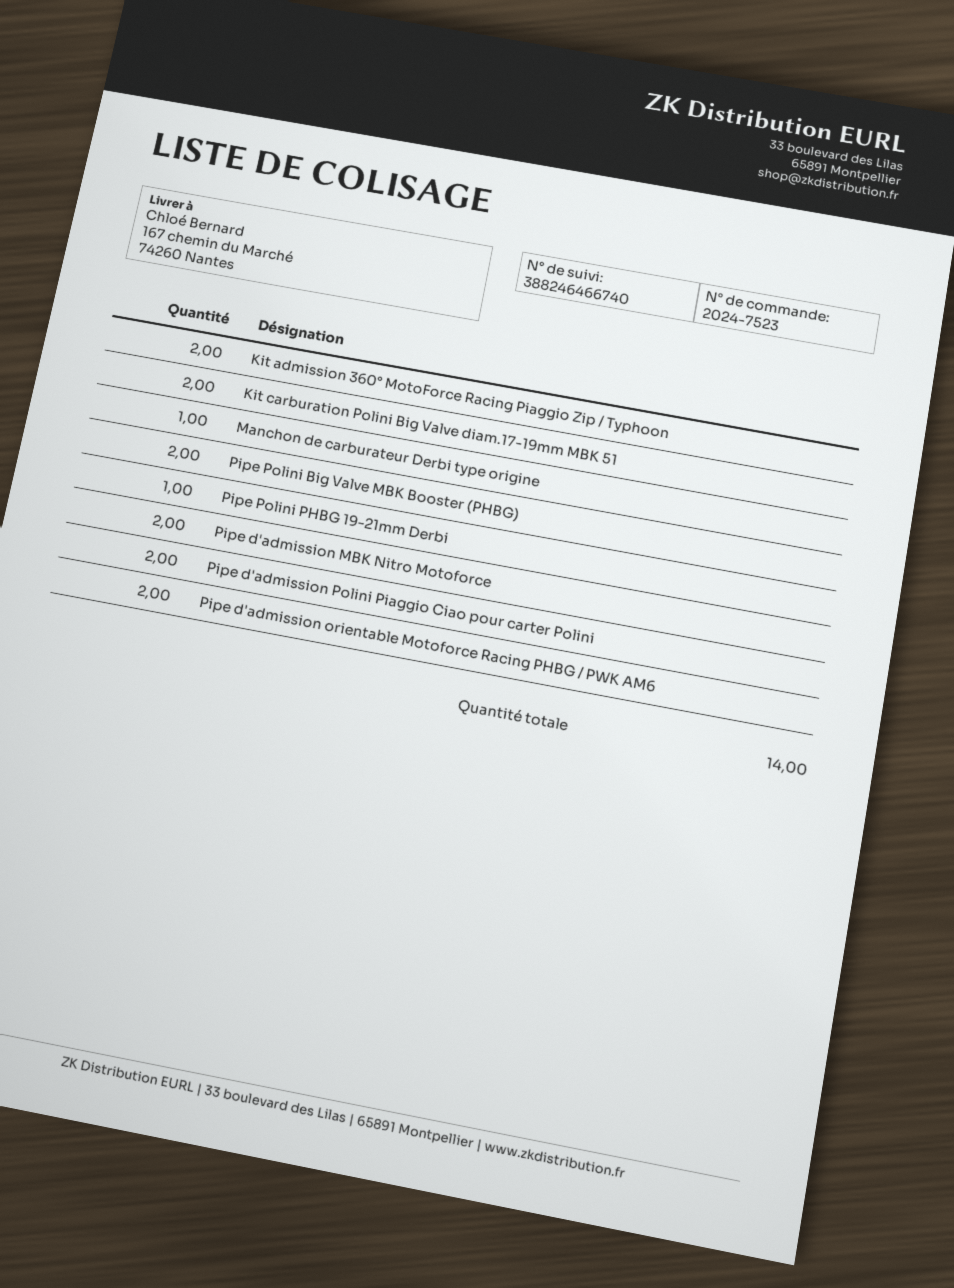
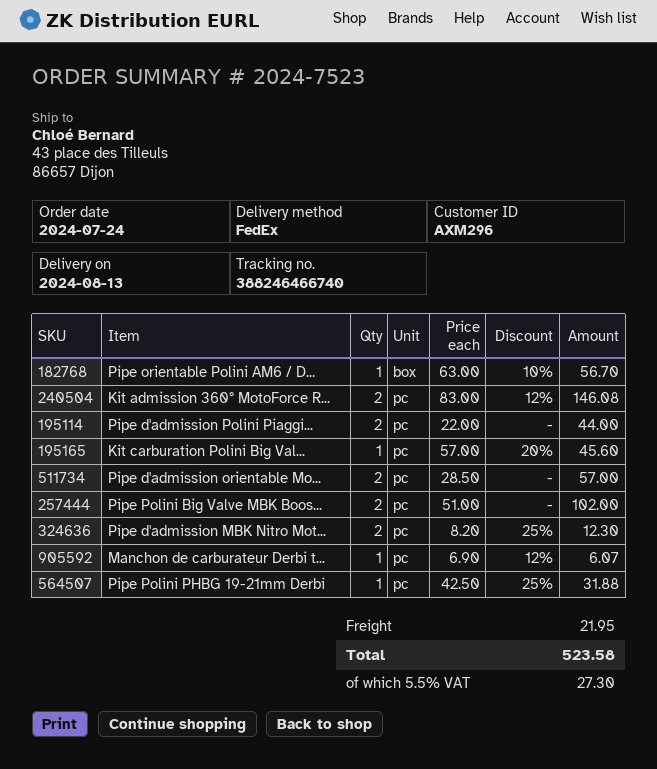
ship to: 167 chemin du Marché, 74260 Nantes -> 43 place des Tilleuls, 86657 Dijon
Kit carburation Polini Big Valve diam.17-19mm MBK 51: 2 -> 1
Pipe orientable Polini AM6 / D...: none -> 1

